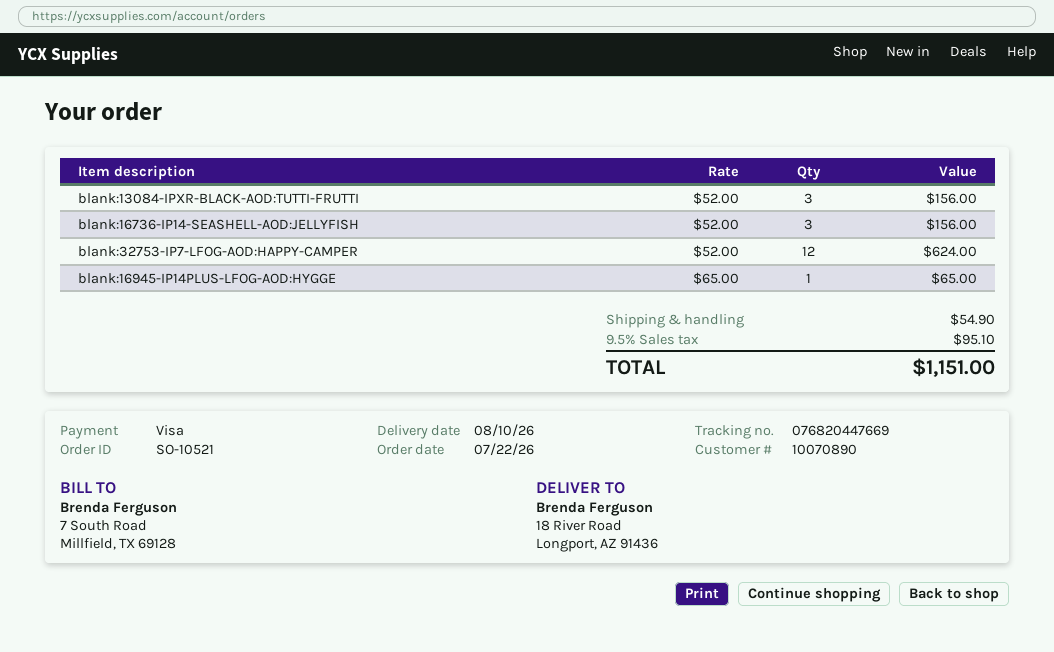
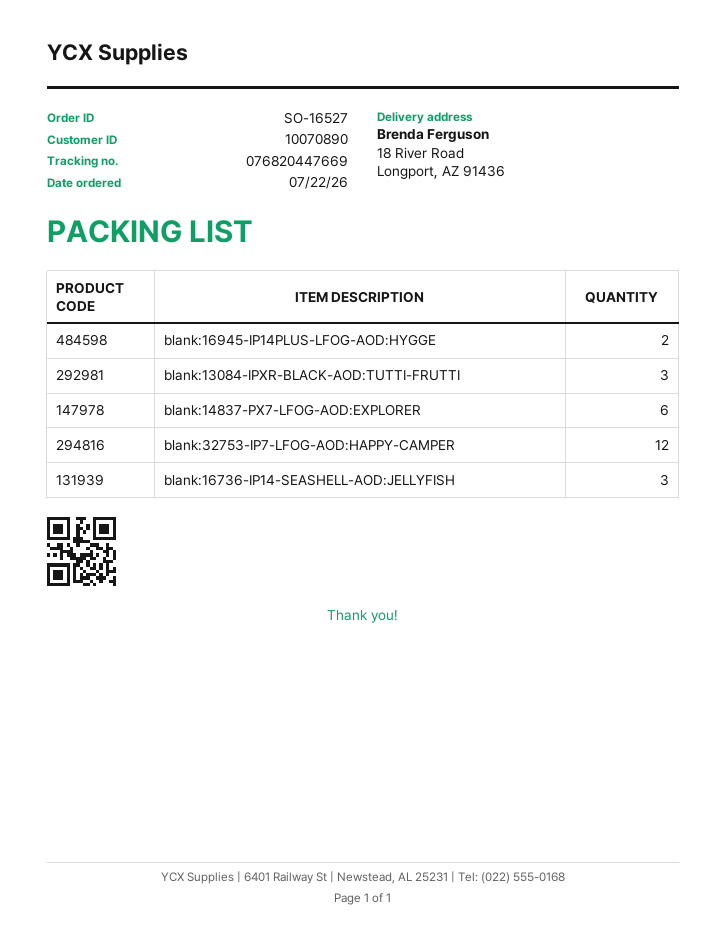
order number: SO-10521 -> SO-16527
blank:16945-IP14PLUS-LFOG-AOD:HYGGE: 1 -> 2
blank:14837-PX7-LFOG-AOD:EXPLORER: none -> 6

